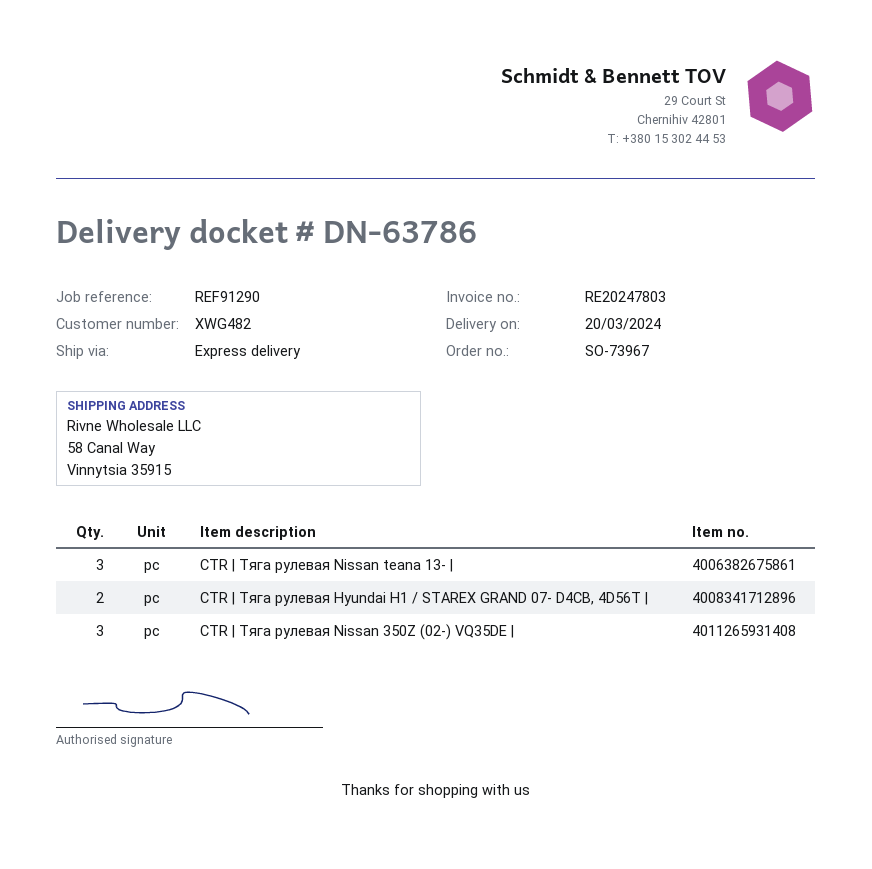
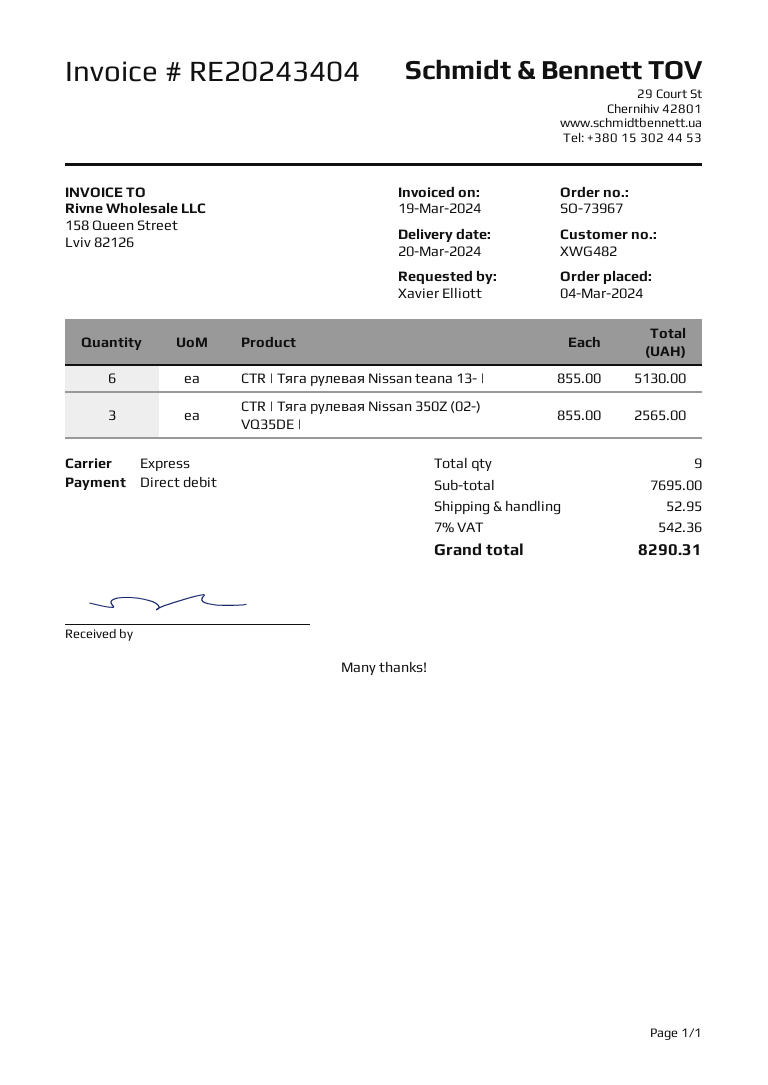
invoice number: RE20247803 -> RE20243404
CTR | Тяга рулевая Nissan teana 13- |: 3 -> 6
CTR | Тяга рулевая Hyundai H1 / STAREX GRAND 07- D4CB, 4D56T |: 2 -> none

